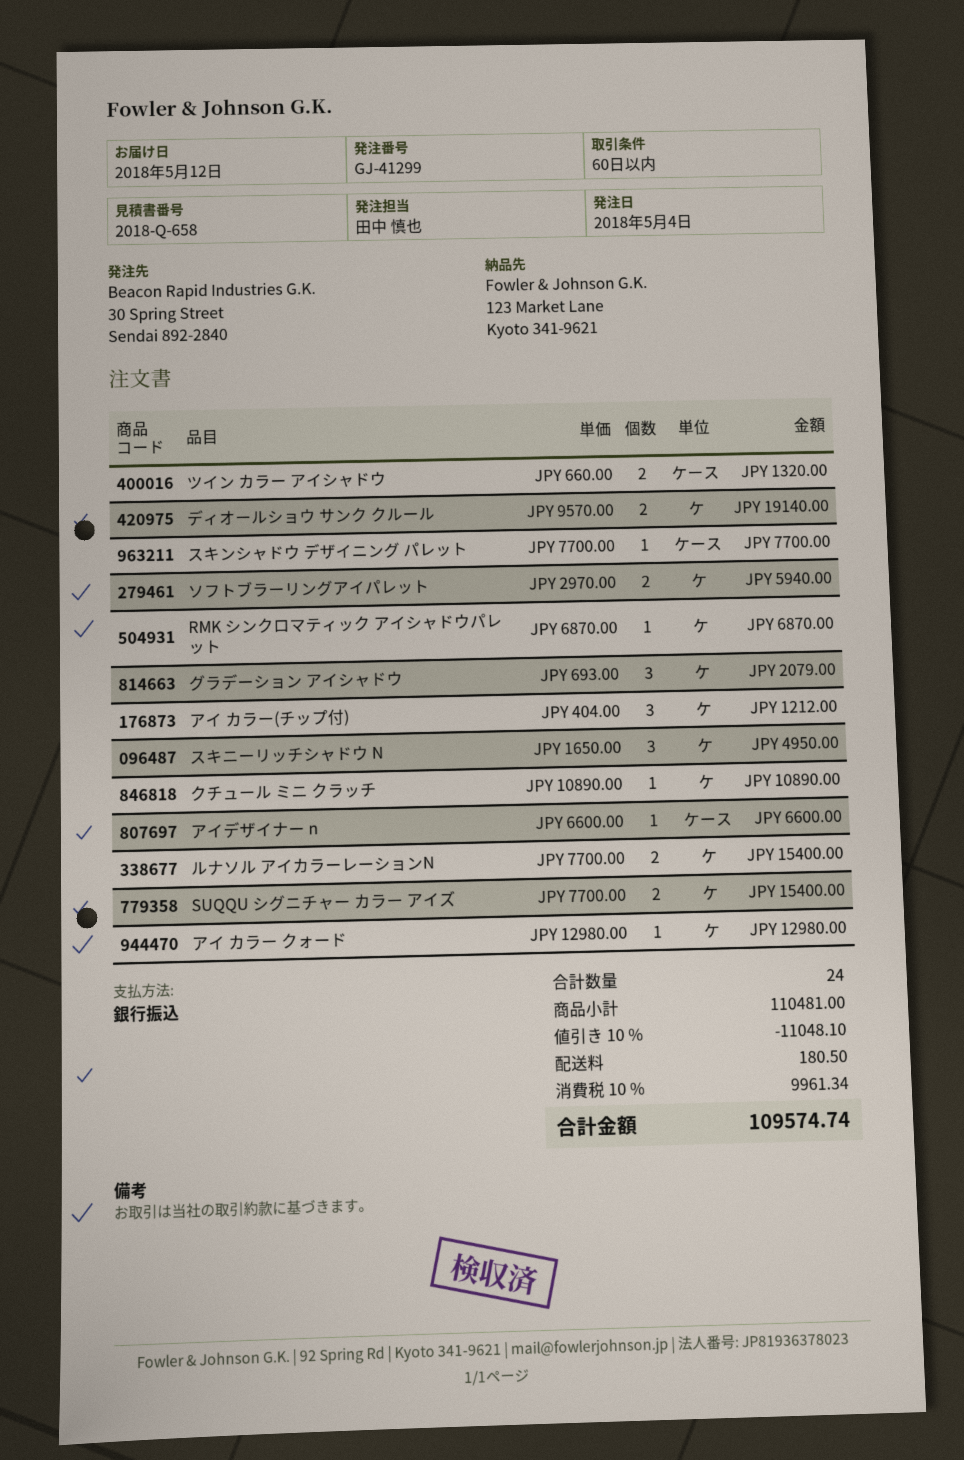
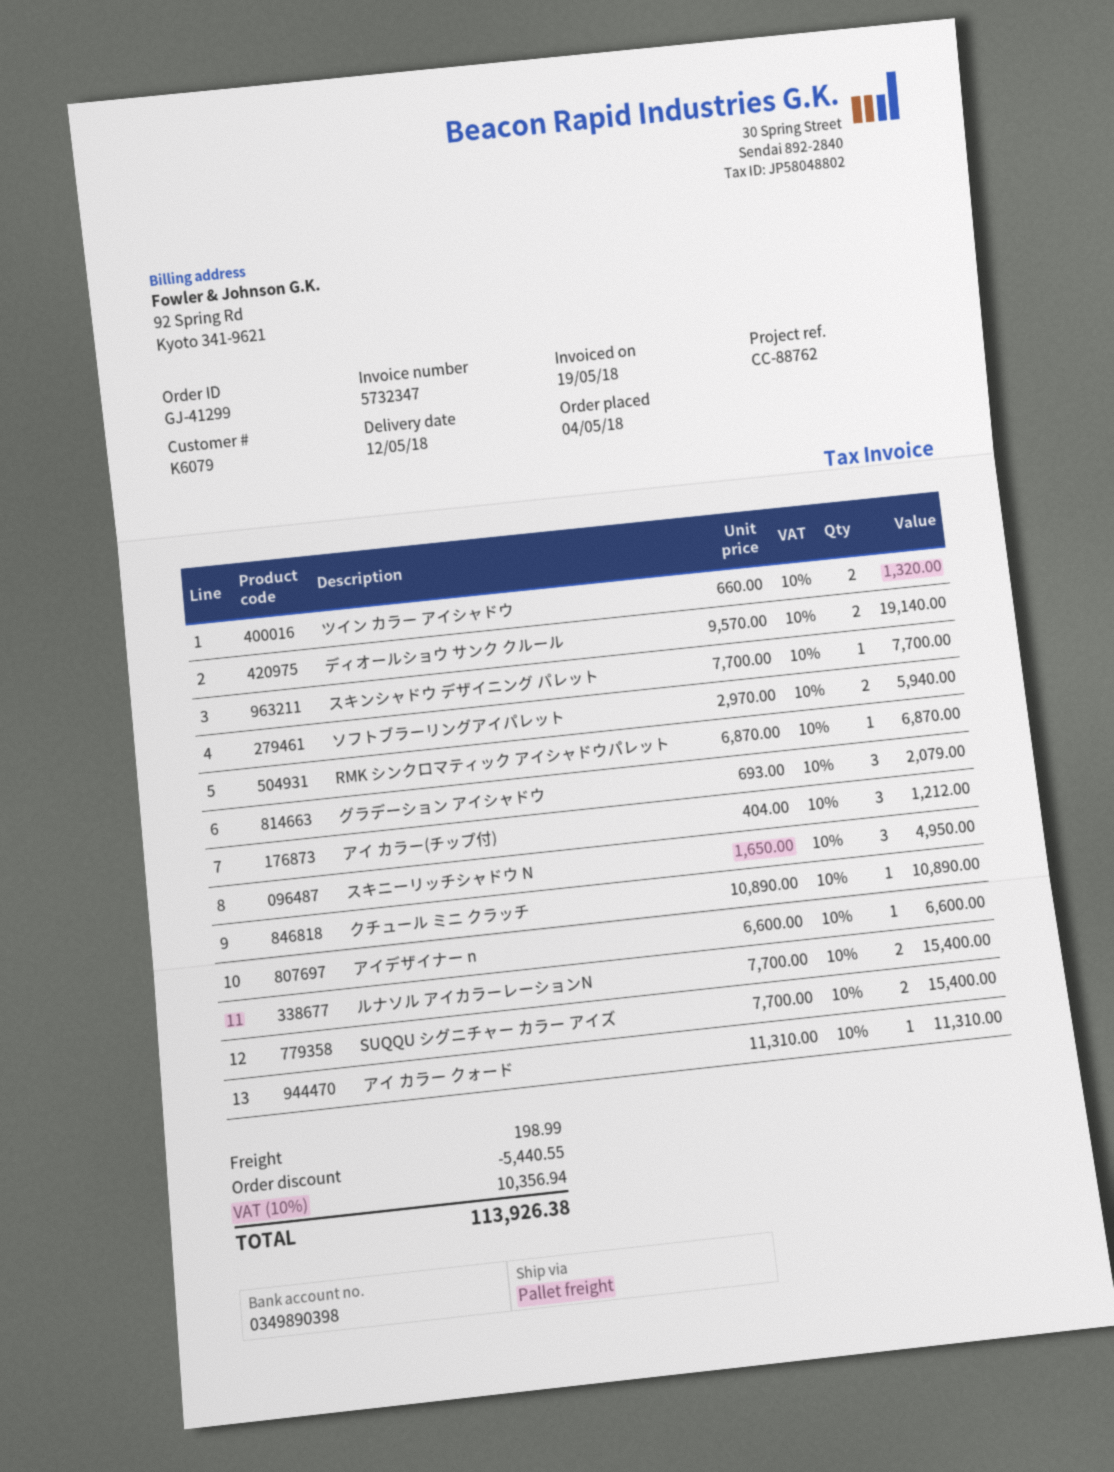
アイ カラー クォード: 1 x 12980.00 = 12980.00 -> 1 x 11310.00 = 11310.00
discount: 11048.10 -> 5440.55
shipping: 180.50 -> 198.99
tax: 10% = 9961.34 -> 10% = 10356.94
total: 109574.74 -> 113926.38

